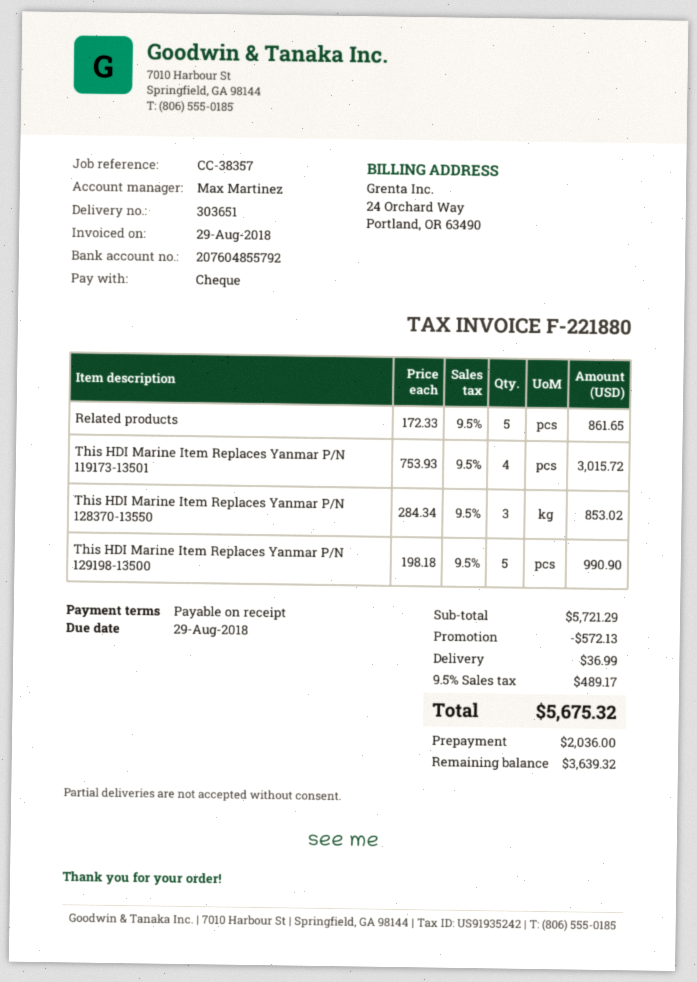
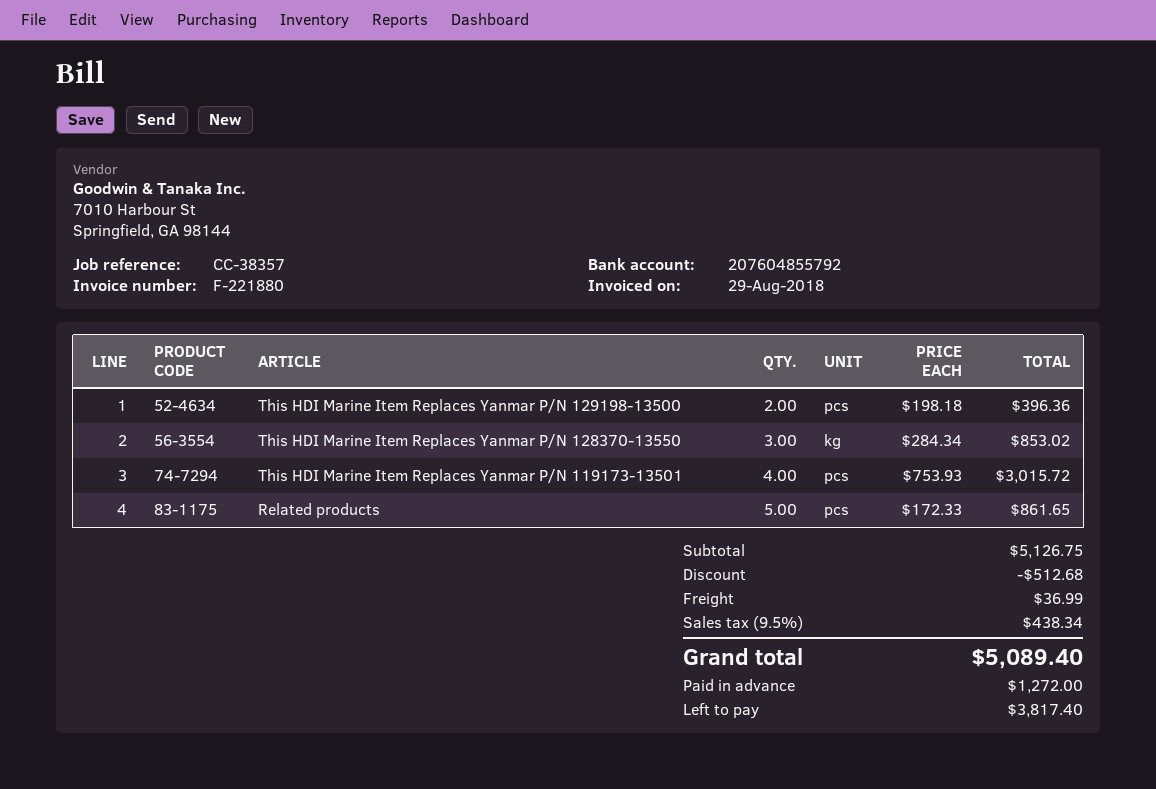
This HDI Marine Item Replaces Yanmar P/N 129198-13500: 5 x 198.18 = 990.90 -> 2 x 198.18 = 396.36
subtotal: 5721.29 -> 5126.75
discount: 572.13 -> 512.68
tax: 9.5% = 489.17 -> 9.5% = 438.34
total: 5675.32 -> 5089.40
deposit: 2036.00 -> 1272.00
balance: 3639.32 -> 3817.40

